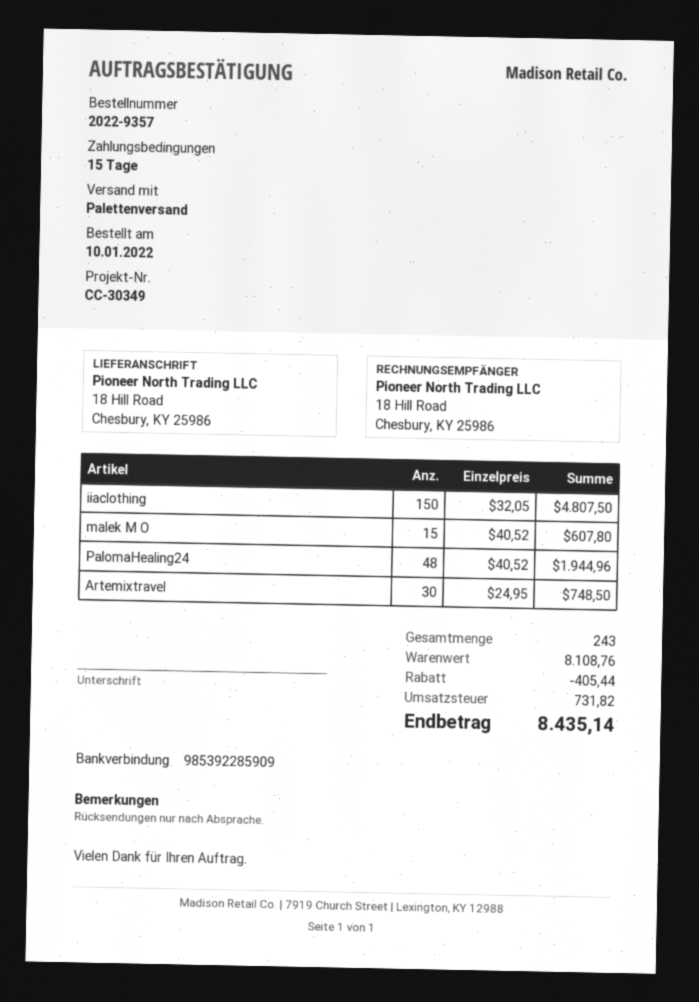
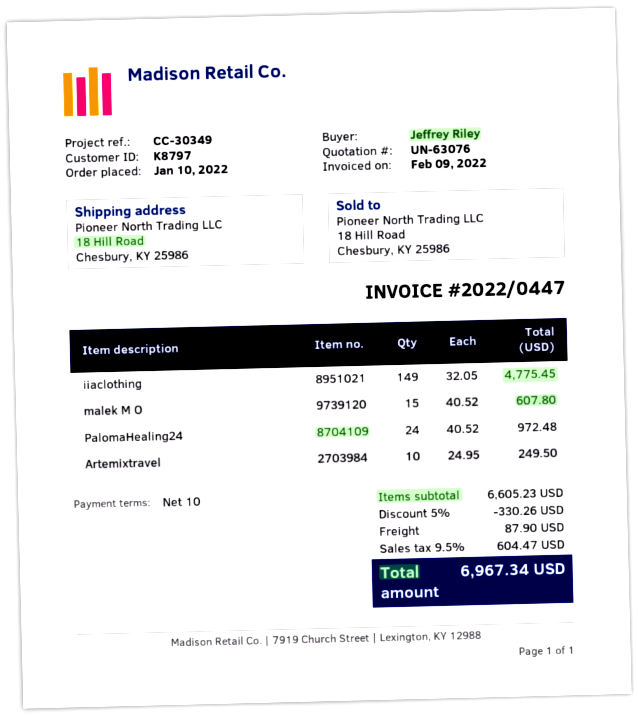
payment terms: 15 days -> 10 days
iiaclothing: 150 x 32.05 = 4807.50 -> 149 x 32.05 = 4775.45
PalomaHealing24: 48 x 40.52 = 1944.96 -> 24 x 40.52 = 972.48
Artemixtravel: 30 x 24.95 = 748.50 -> 10 x 24.95 = 249.50
subtotal: 8108.76 -> 6605.23
discount: 405.44 -> 330.26
shipping: none -> 87.90
tax: 731.82 -> 604.47
total: 8435.14 -> 6967.34

